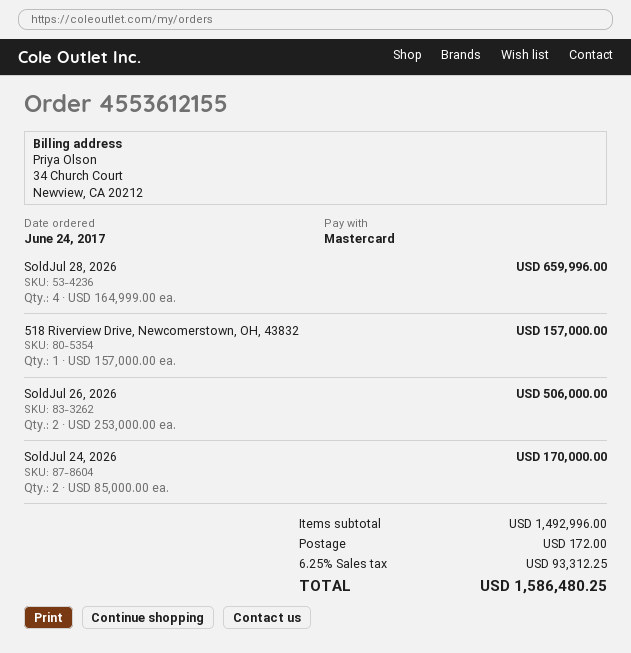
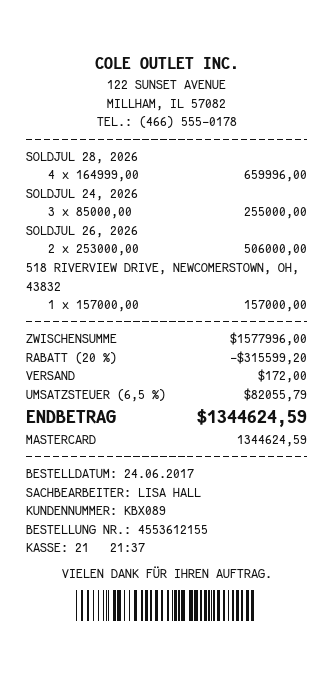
SoldJul 24, 2026: 2 x 85000.00 = 170000.00 -> 3 x 85000.00 = 255000.00
subtotal: 1492996.00 -> 1577996.00
discount: none -> 20% = 315599.20
tax: 6.25% = 93312.25 -> 6.5% = 82055.79
total: 1586480.25 -> 1344624.59

